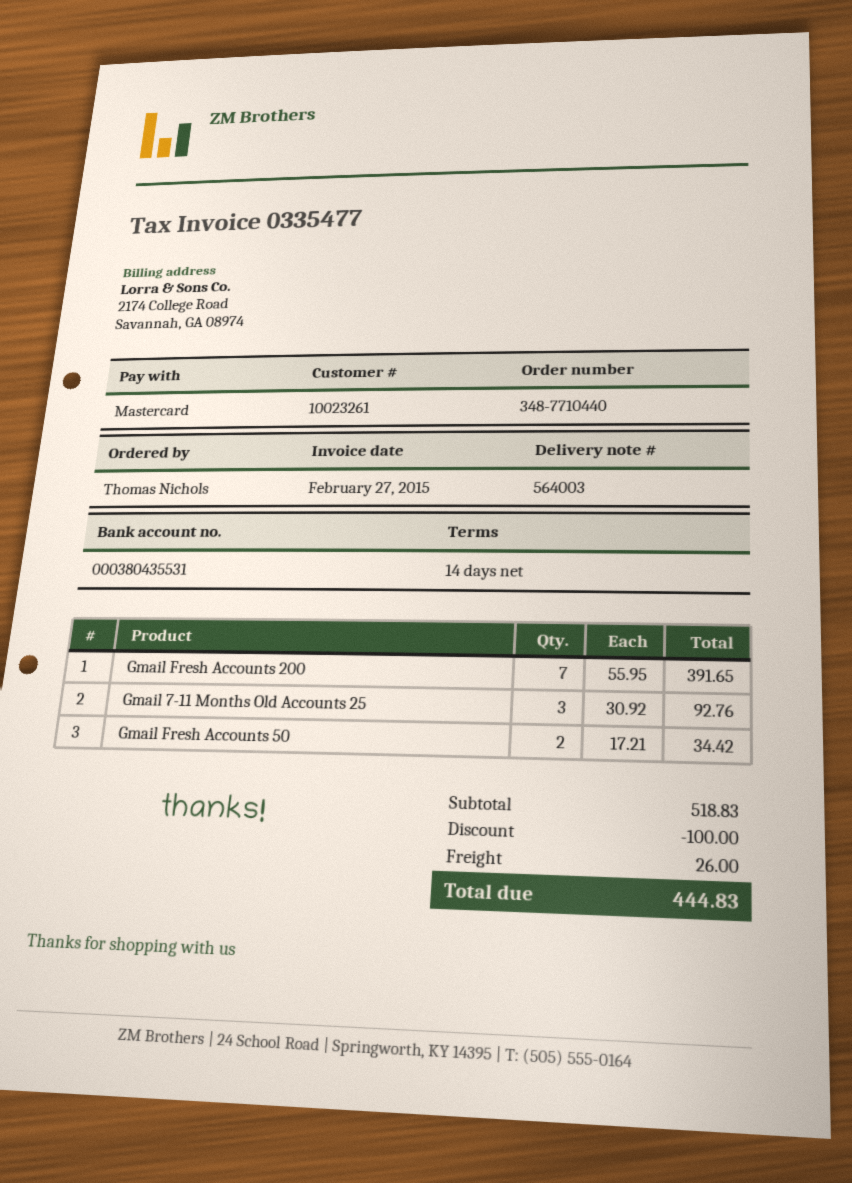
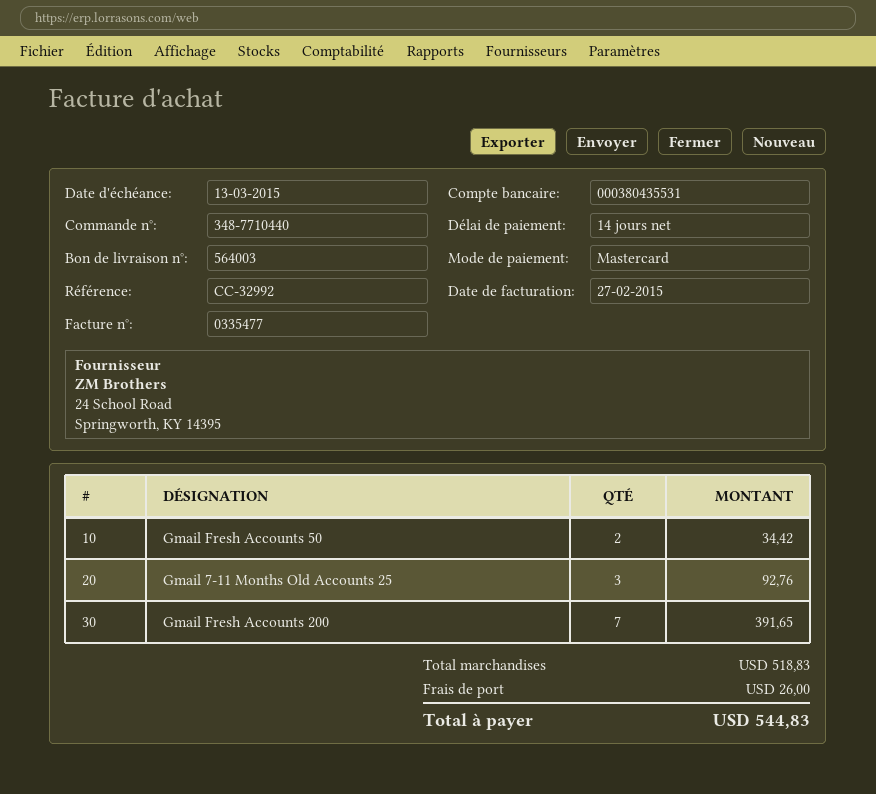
discount: 100.00 -> none
total: 444.83 -> 544.83

